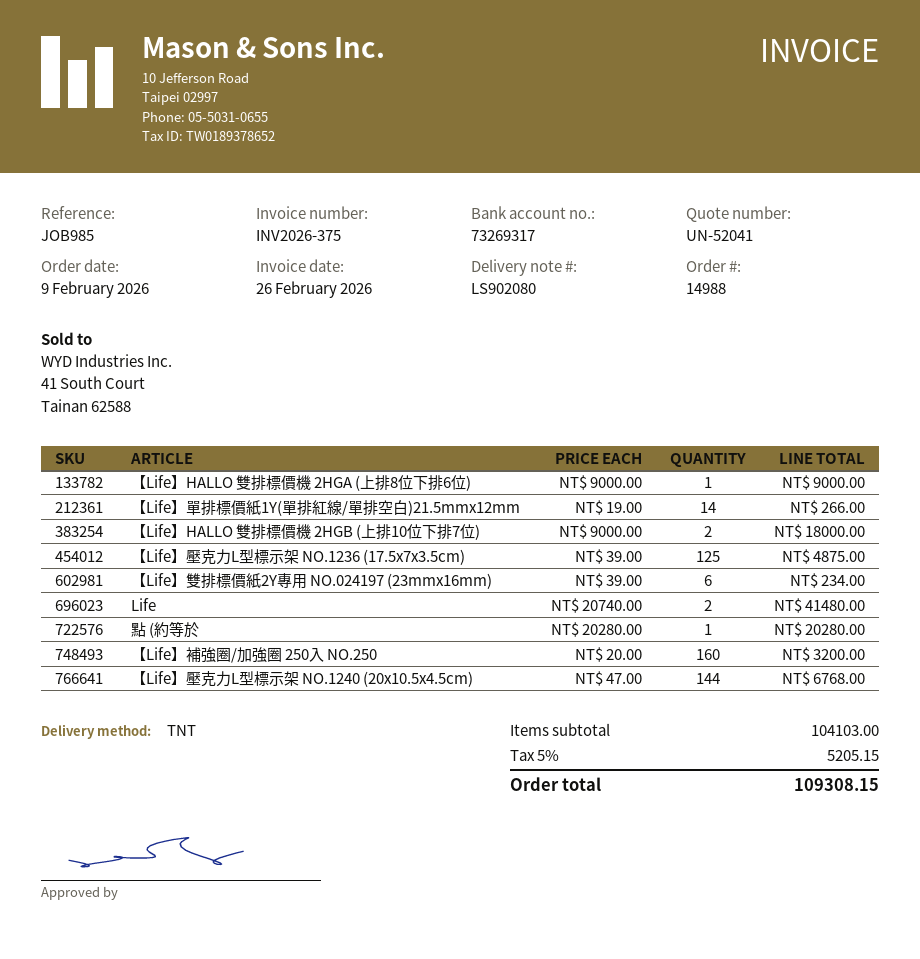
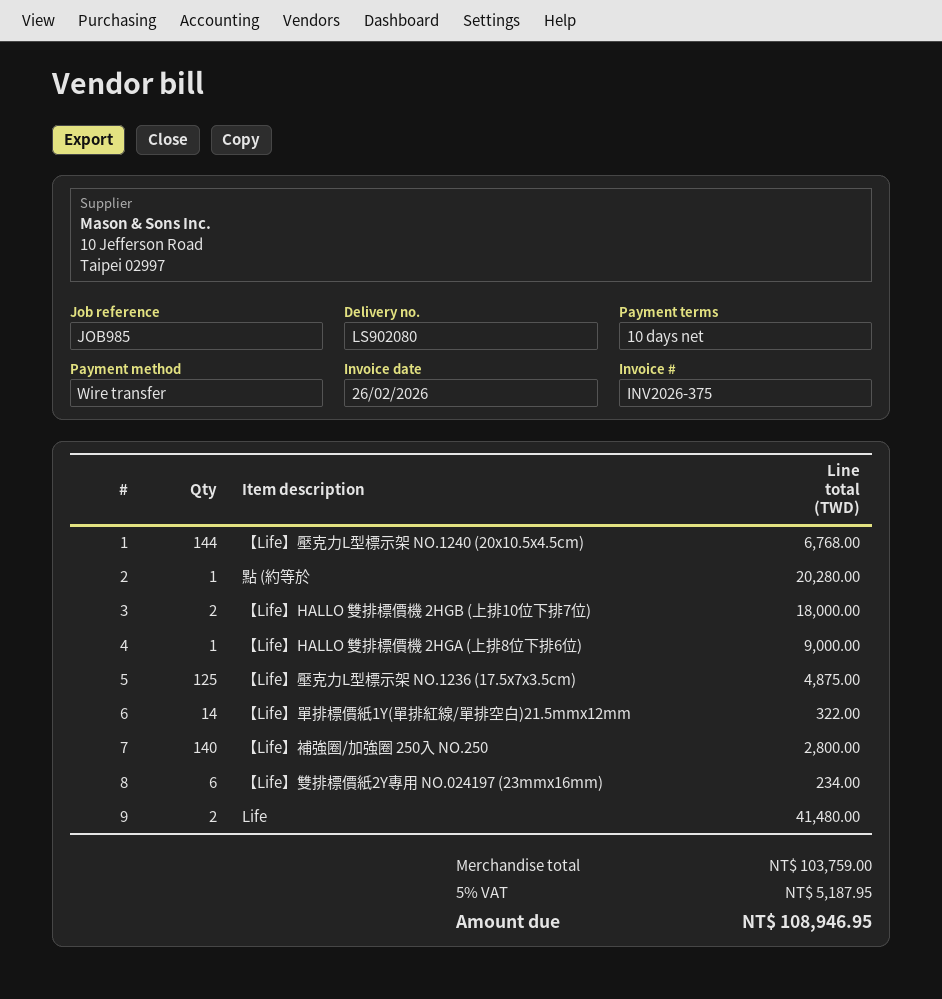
【Life】單排標價紙1Y(單排紅線/單排空白)21.5mmx12mm: 14 for 266.00 -> 14 for 322.00
【Life】補強圈/加強圈 250入 NO.250: 160 for 3200.00 -> 140 for 2800.00
subtotal: 104103.00 -> 103759.00
tax: 5% = 5205.15 -> 5% = 5187.95
total: 109308.15 -> 108946.95

